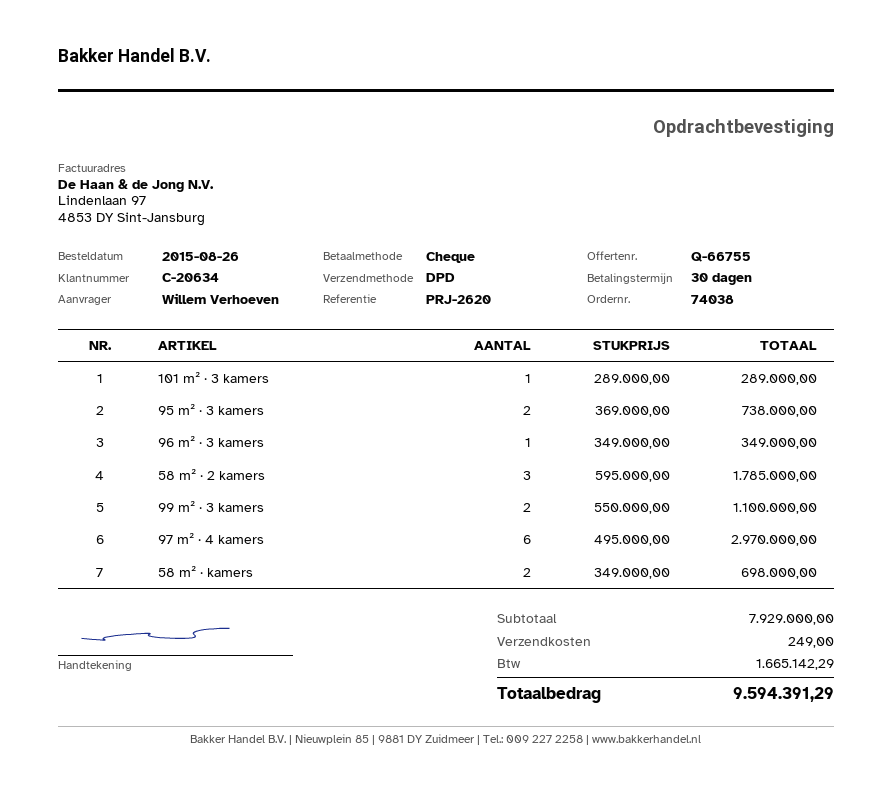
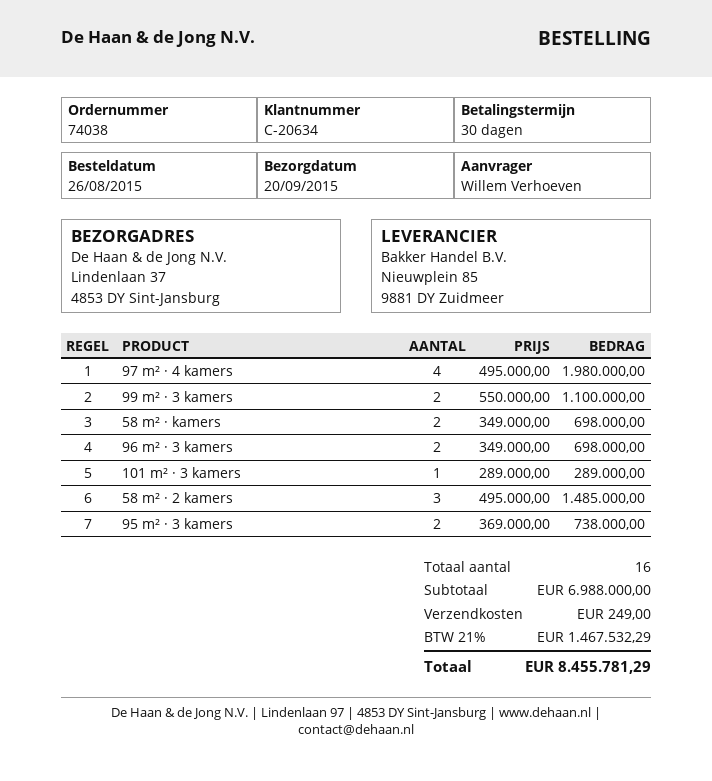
96 m² · 3 kamers: 1 x 349000.00 = 349000.00 -> 2 x 349000.00 = 698000.00
58 m² · 2 kamers: 3 x 595000.00 = 1785000.00 -> 3 x 495000.00 = 1485000.00
97 m² · 4 kamers: 6 x 495000.00 = 2970000.00 -> 4 x 495000.00 = 1980000.00
subtotal: 7929000.00 -> 6988000.00
tax: 1665142.29 -> 1467532.29
total: 9594391.29 -> 8455781.29

